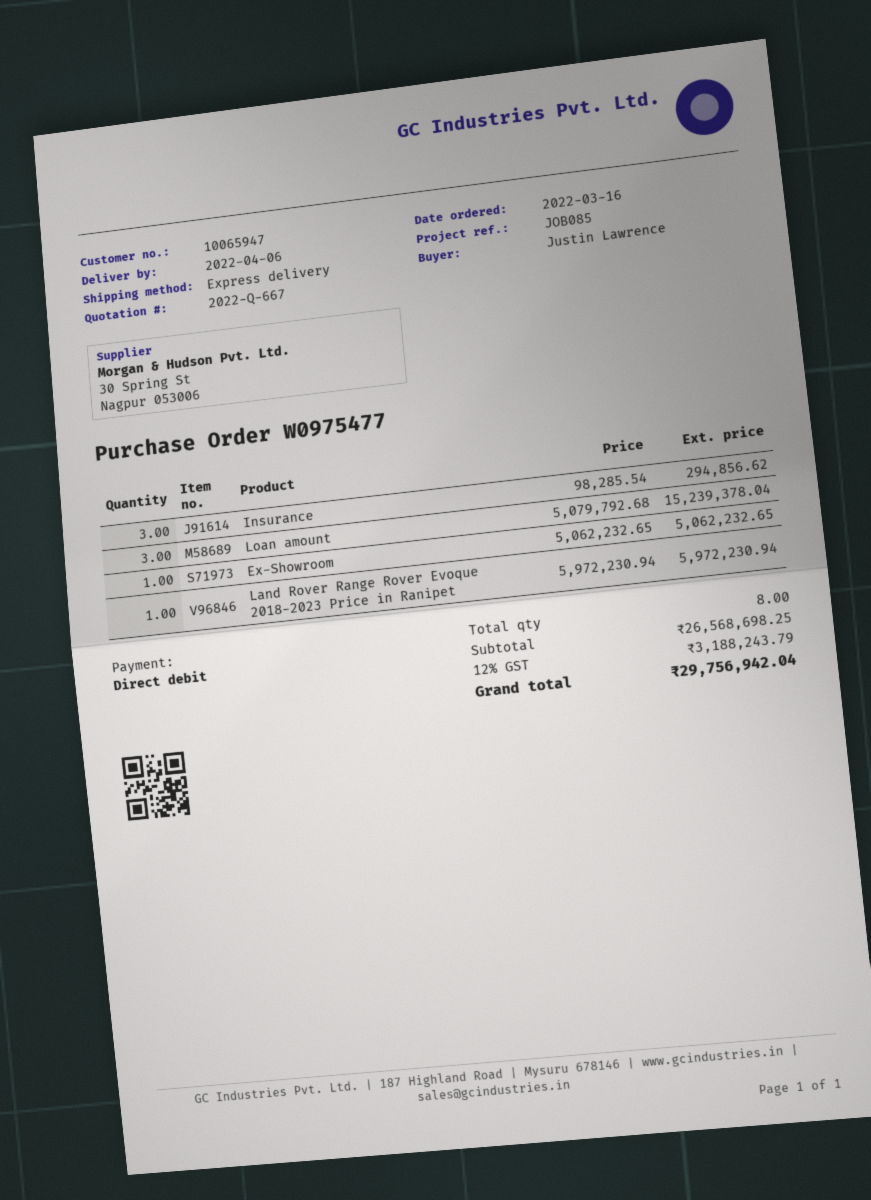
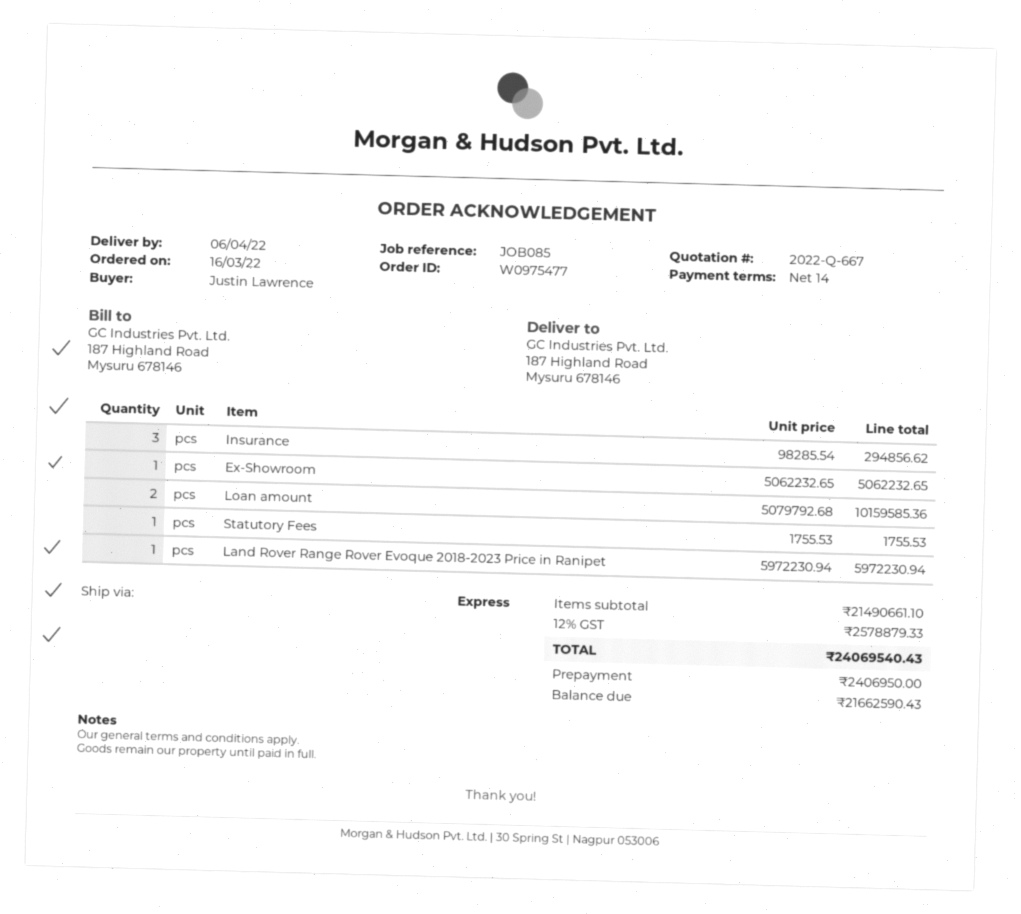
Loan amount: 3 x 5079792.68 = 15239378.04 -> 2 x 5079792.68 = 10159585.36
Statutory Fees: none -> 1 x 1755.53 = 1755.53
subtotal: 26568698.25 -> 21490661.10
tax: 12% = 3188243.79 -> 12% = 2578879.33
total: 29756942.04 -> 24069540.43

